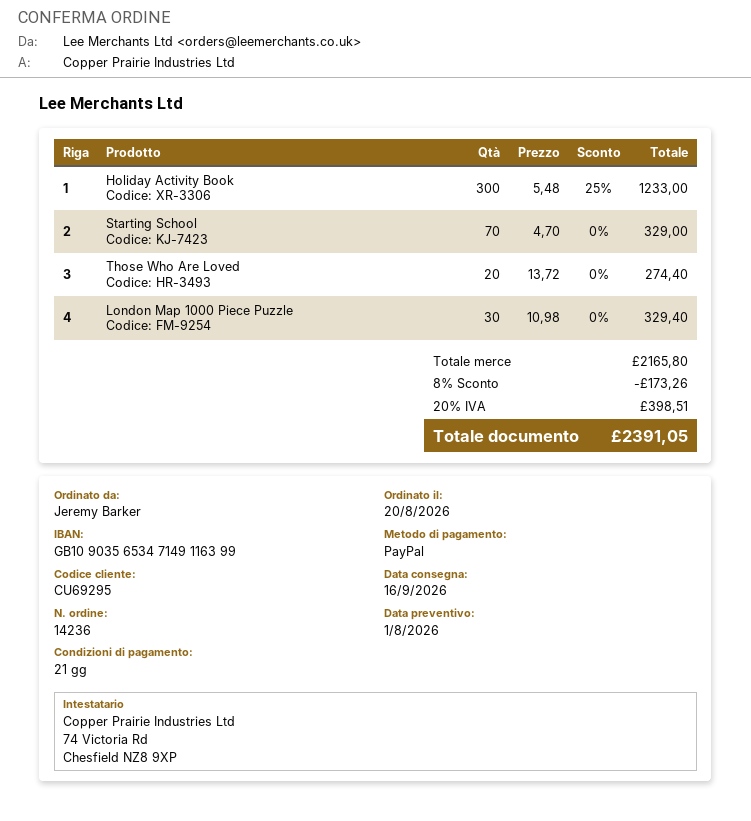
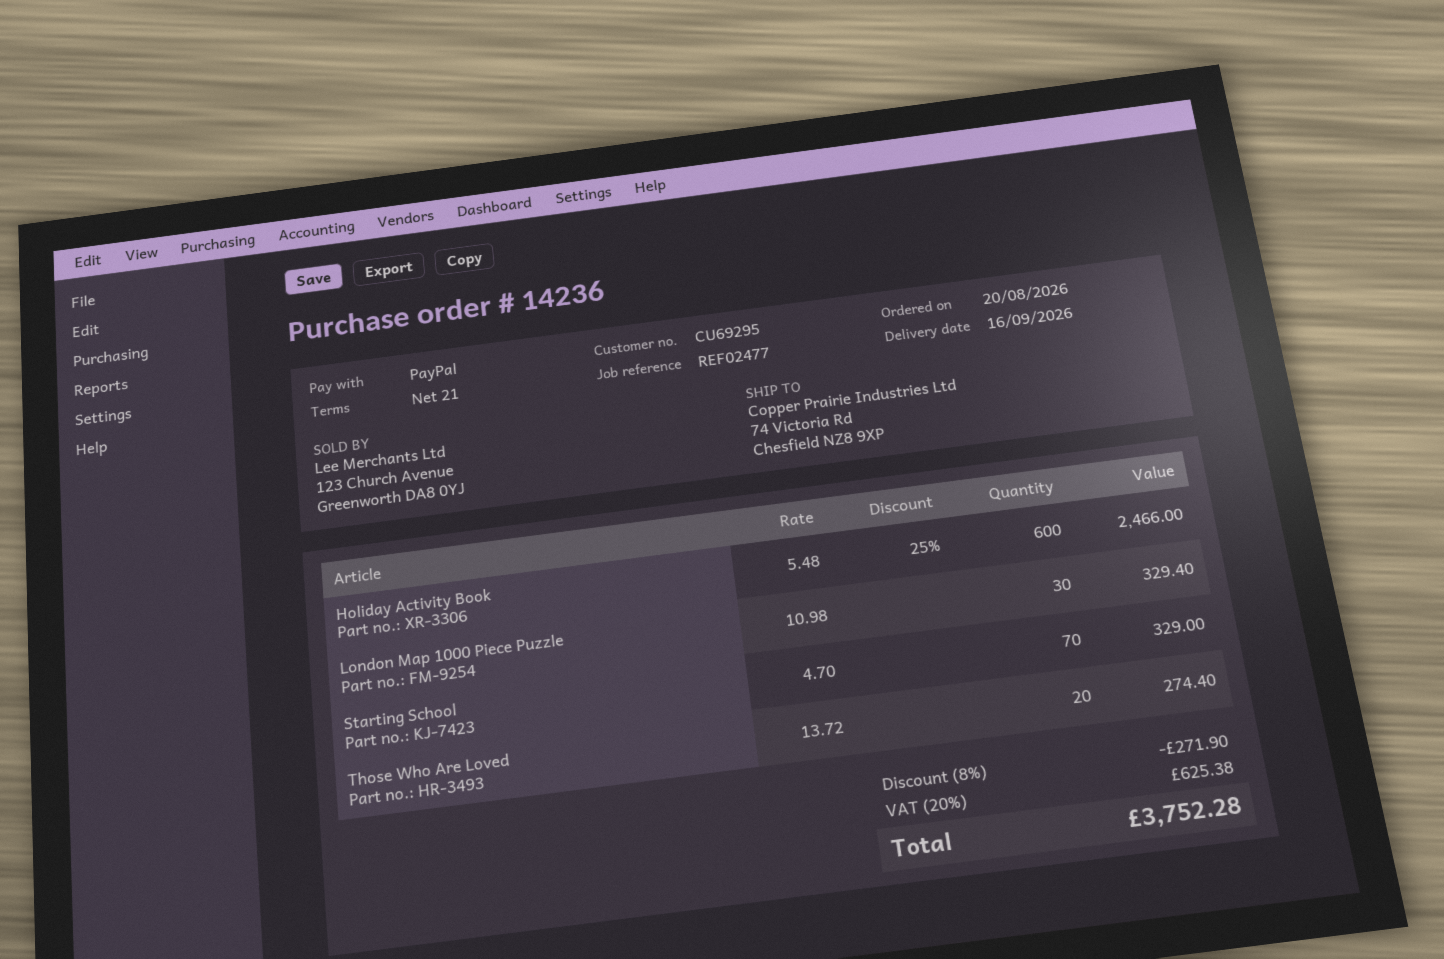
Holiday Activity Book: 300 x 5.48 - 25% = 1233.00 -> 600 x 5.48 - 25% = 2466.00
discount: 8% = 173.26 -> 8% = 271.90
tax: 20% = 398.51 -> 20% = 625.38
total: 2391.05 -> 3752.28

